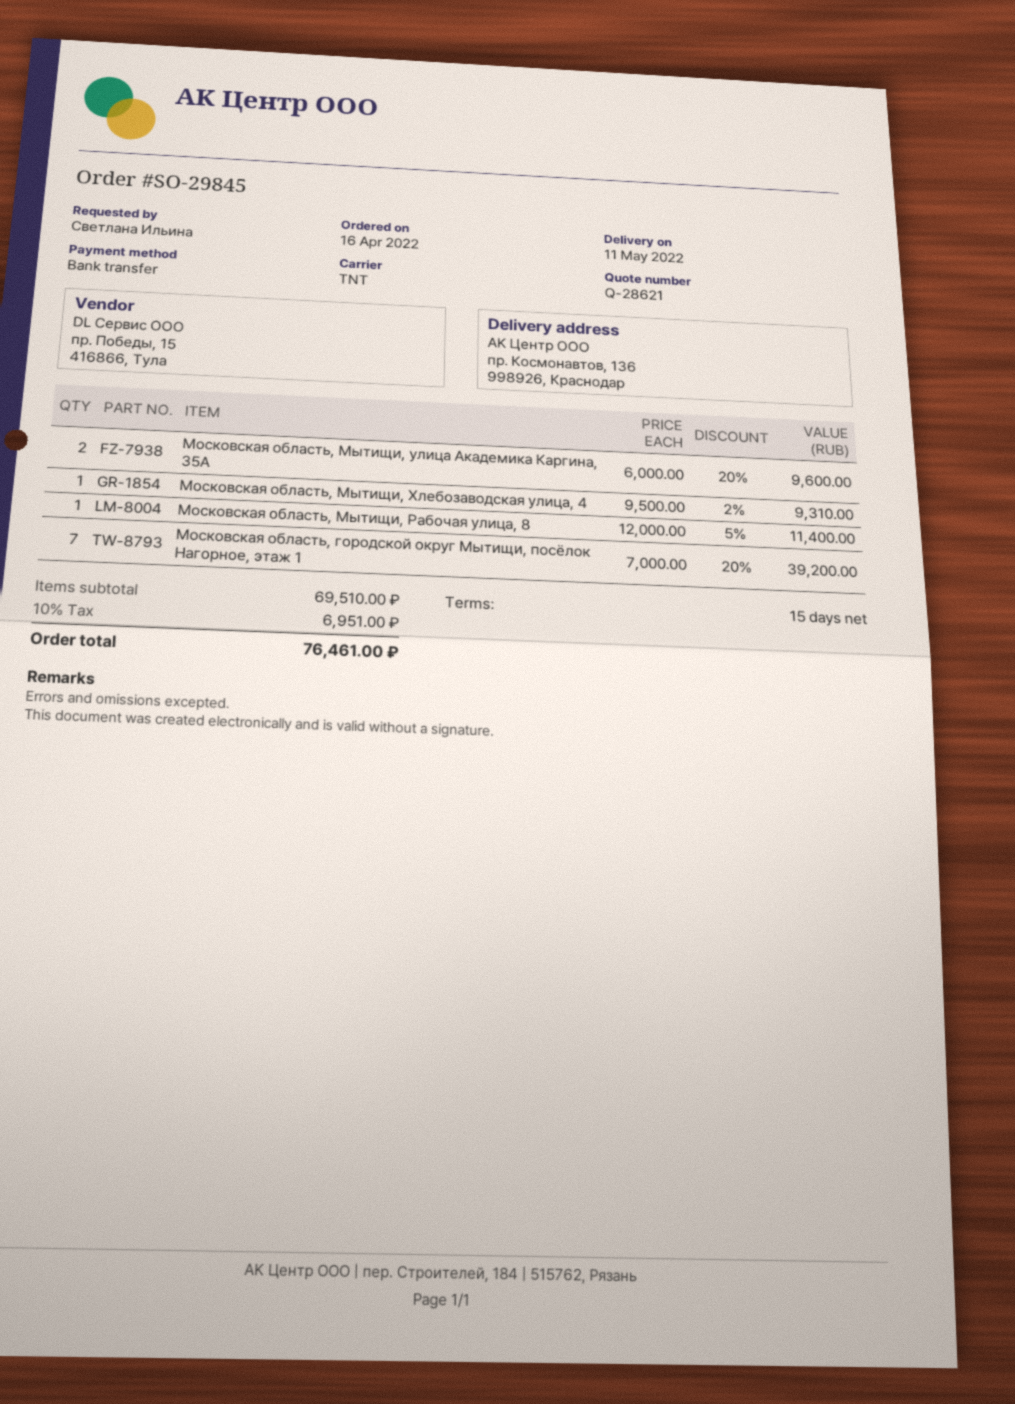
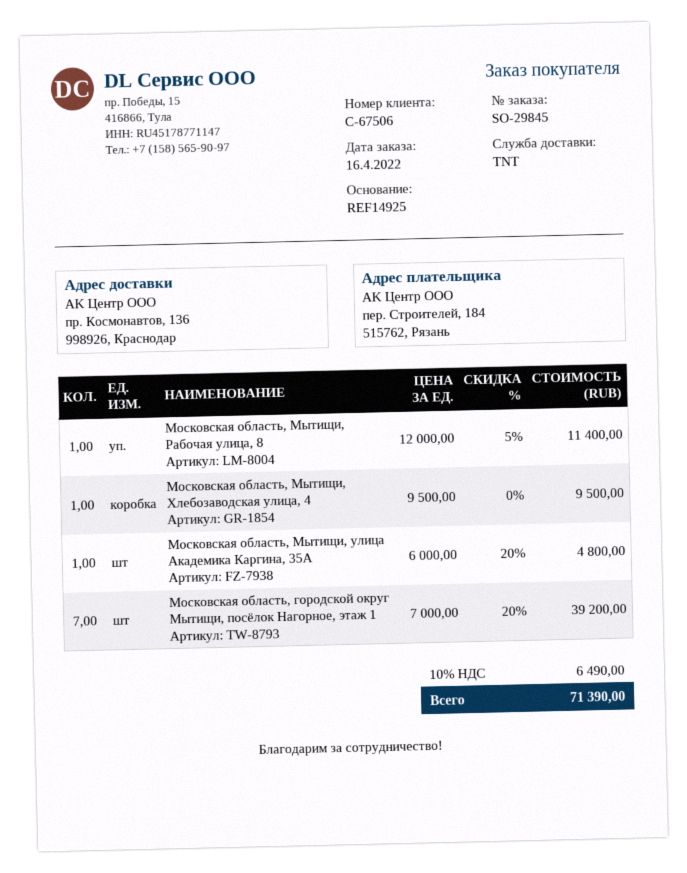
Московская область, Мытищи, улица Академика Каргина, 35А: 2 x 6000.00 - 20% = 9600.00 -> 1 x 6000.00 - 20% = 4800.00
Московская область, Мытищи, Хлебозаводская улица, 4: 1 x 9500.00 - 2% = 9310.00 -> 1 x 9500.00 = 9500.00
tax: 10% = 6951.00 -> 10% = 6490.00
total: 76461.00 -> 71390.00

